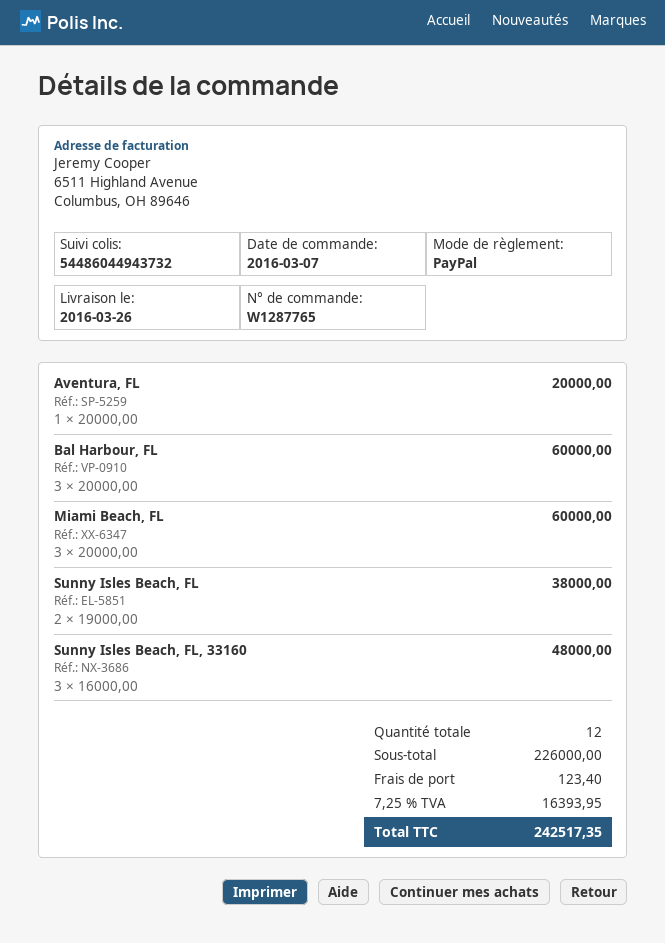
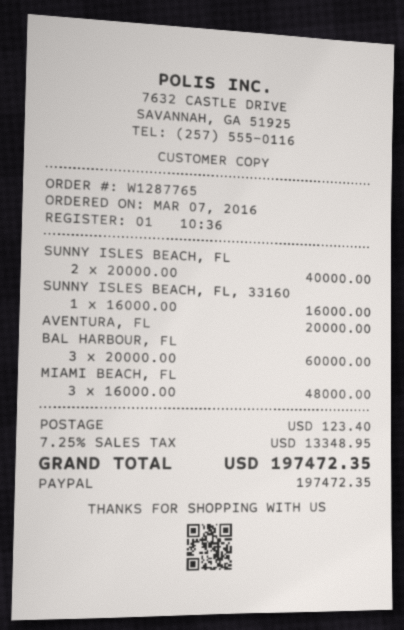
Miami Beach, FL: 3 x 20000.00 = 60000.00 -> 3 x 16000.00 = 48000.00
Sunny Isles Beach, FL: 2 x 19000.00 = 38000.00 -> 2 x 20000.00 = 40000.00
Sunny Isles Beach, FL, 33160: 3 x 16000.00 = 48000.00 -> 1 x 16000.00 = 16000.00
tax: 7.25% = 16393.95 -> 7.25% = 13348.95
total: 242517.35 -> 197472.35

